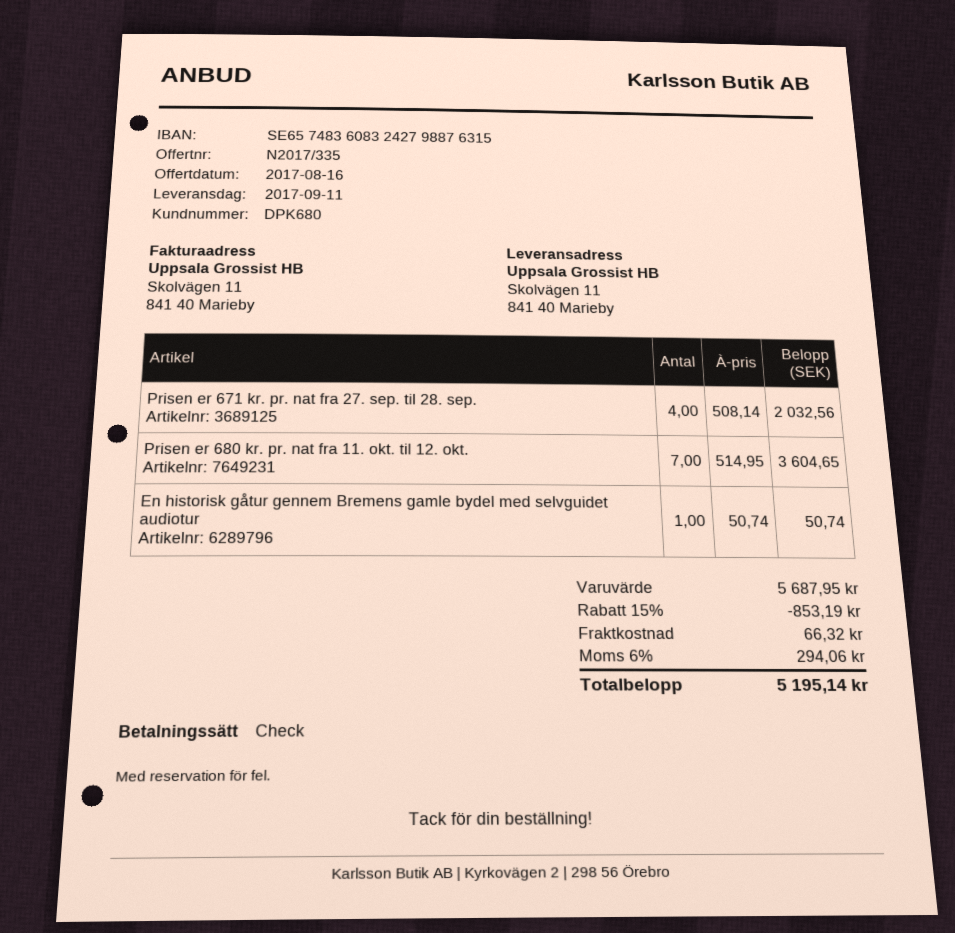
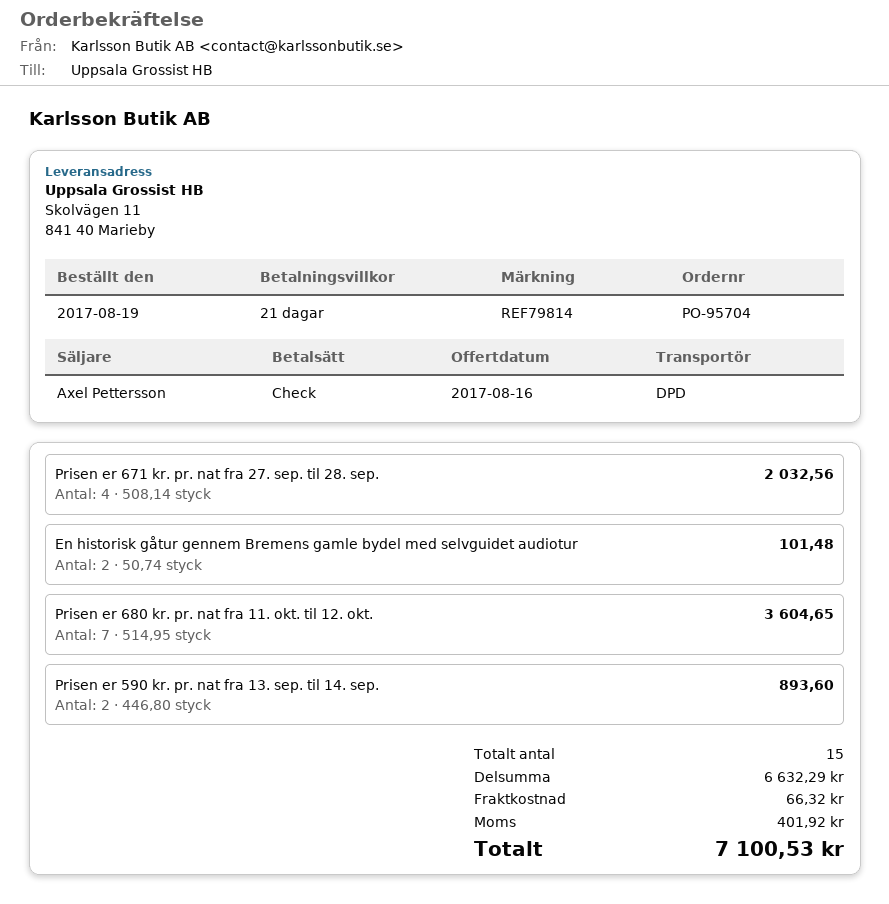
En historisk gåtur gennem Bremens gamle bydel med selvguidet audiotur: 1 x 50.74 = 50.74 -> 2 x 50.74 = 101.48
Prisen er 590 kr. pr. nat fra 13. sep. til 14. sep.: none -> 2 x 446.80 = 893.60
subtotal: 5687.95 -> 6632.29
discount: 15% = 853.19 -> none
tax: 294.06 -> 401.92
total: 5195.14 -> 7100.53

